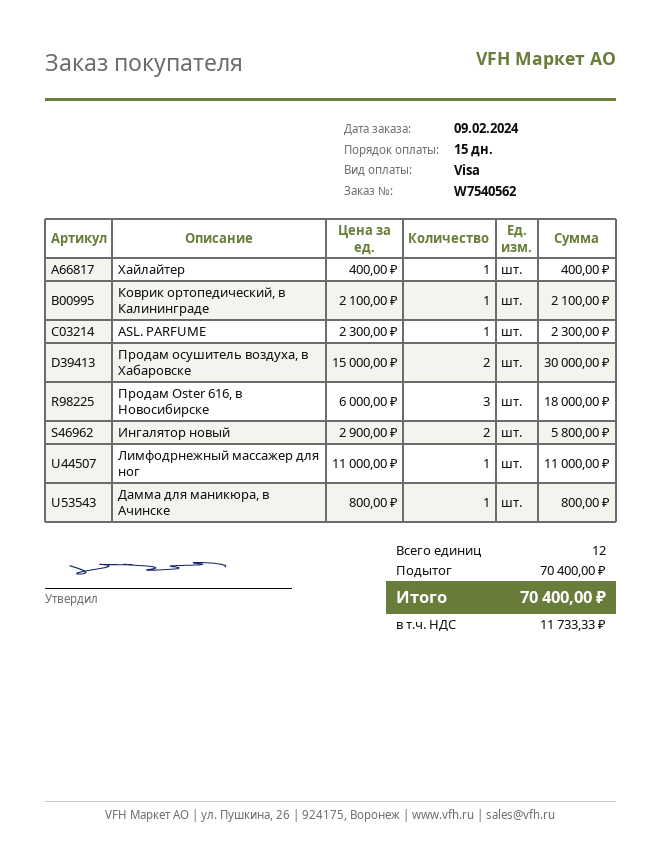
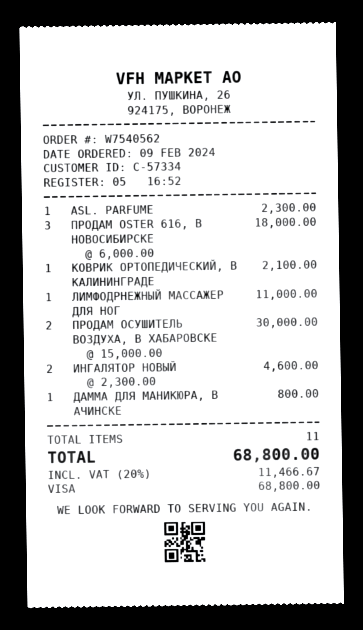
Хайлайтер: 1 x 400.00 = 400.00 -> none
Ингалятор новый: 2 x 2900.00 = 5800.00 -> 2 x 2300.00 = 4600.00
total quantity: 12 -> 11
tax: 11733.33 -> 11466.67
total: 70400.00 -> 68800.00

